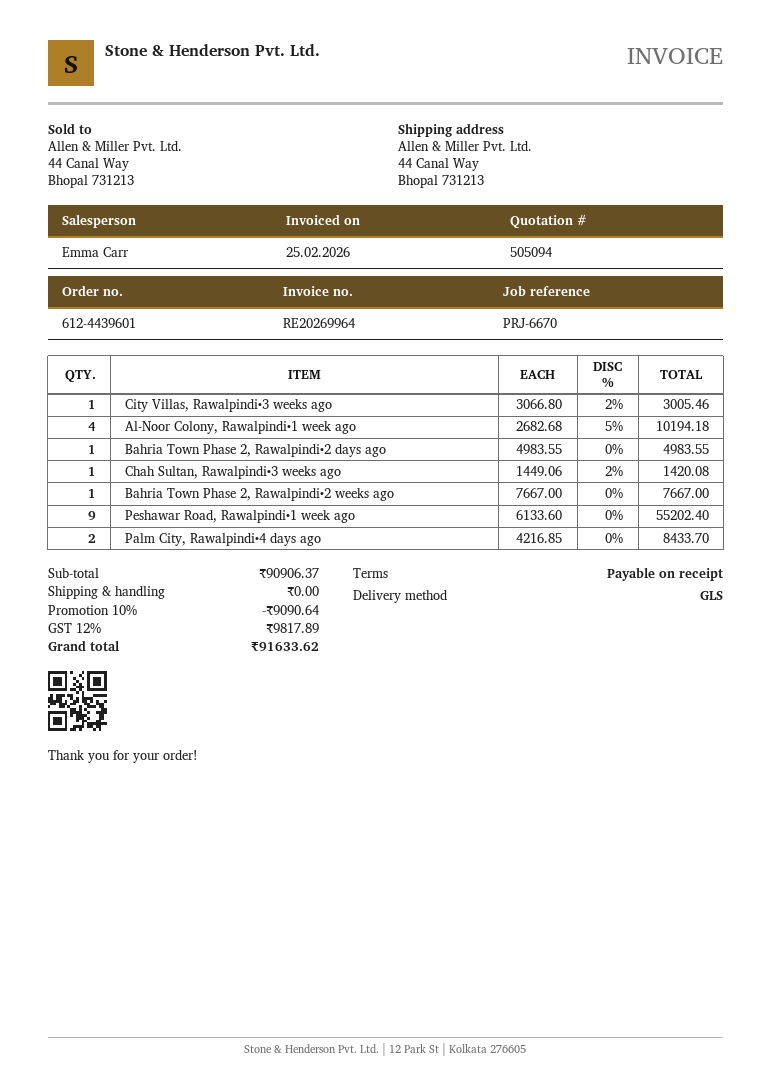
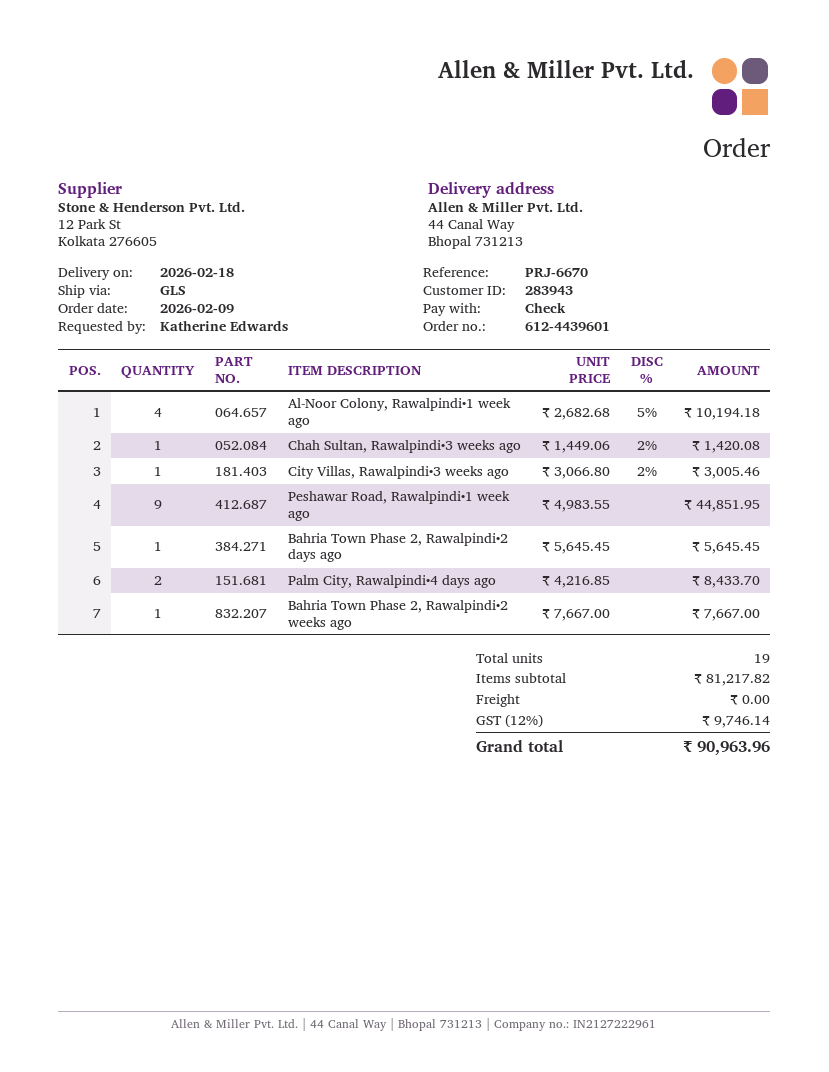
Bahria Town Phase 2, Rawalpindi•2 days ago: 1 x 4983.55 = 4983.55 -> 1 x 5645.45 = 5645.45
Peshawar Road, Rawalpindi•1 week ago: 9 x 6133.60 = 55202.40 -> 9 x 4983.55 = 44851.95
subtotal: 90906.37 -> 81217.82
discount: 10% = 9090.64 -> none
tax: 12% = 9817.89 -> 12% = 9746.14
total: 91633.62 -> 90963.96

